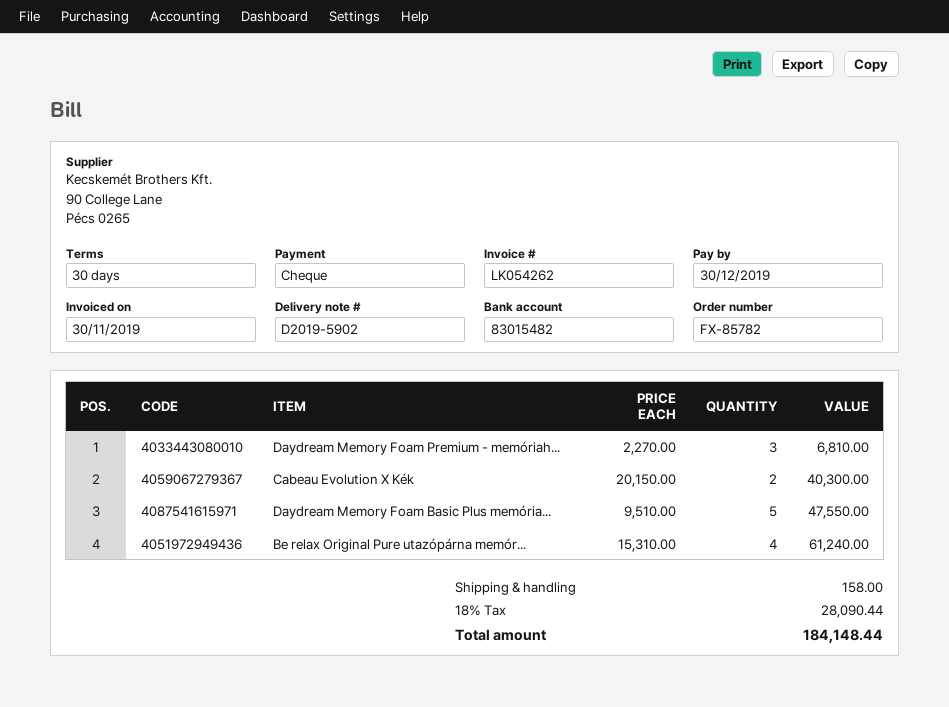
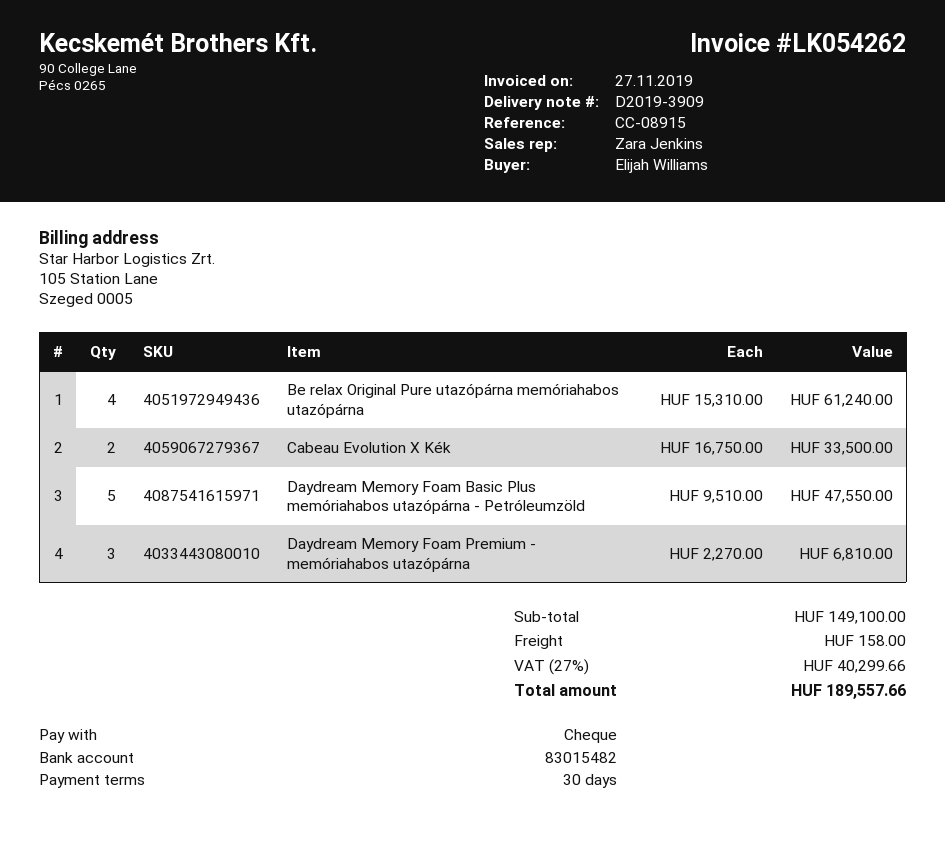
delivery note number: D2019-5902 -> D2019-3909
invoice date: 2019-11-30 -> 2019-11-27
Cabeau Evolution X Kék: 2 x 20150.00 = 40300.00 -> 2 x 16750.00 = 33500.00
tax: 18% = 28090.44 -> 27% = 40299.66
total: 184148.44 -> 189557.66

